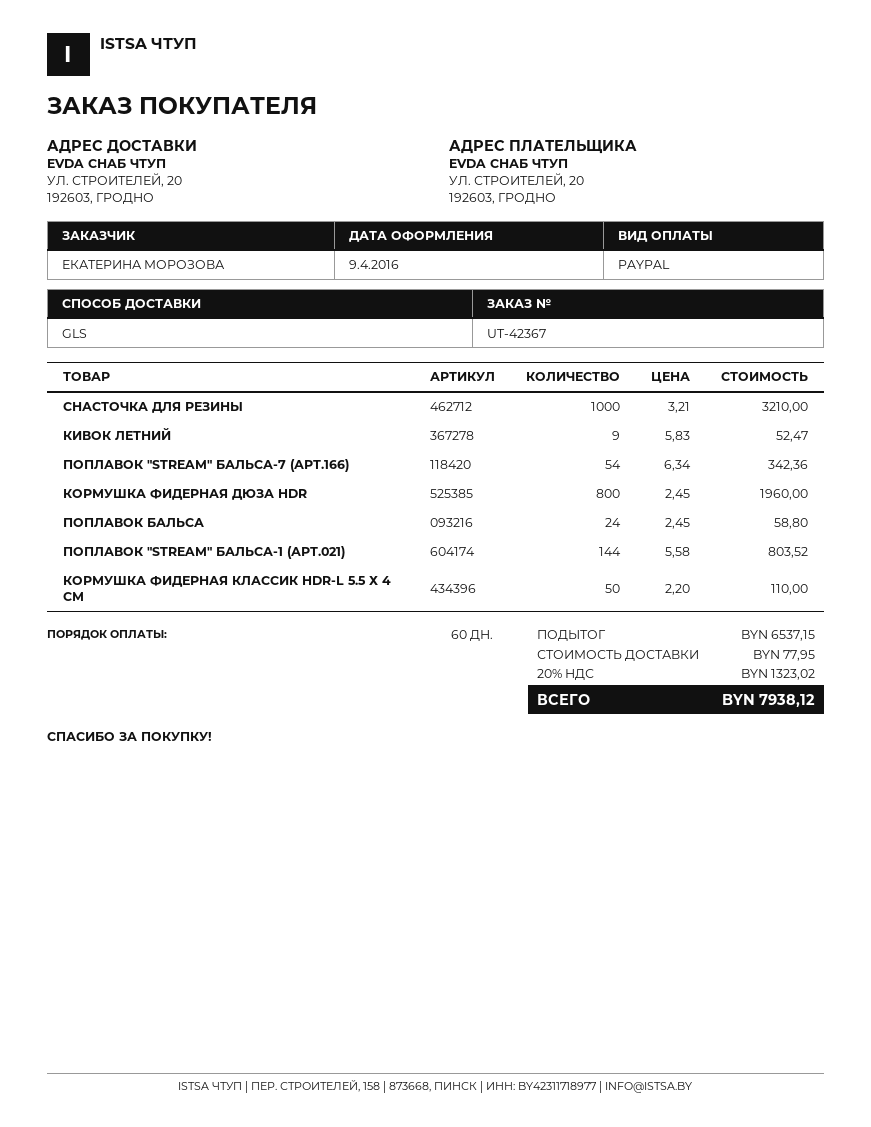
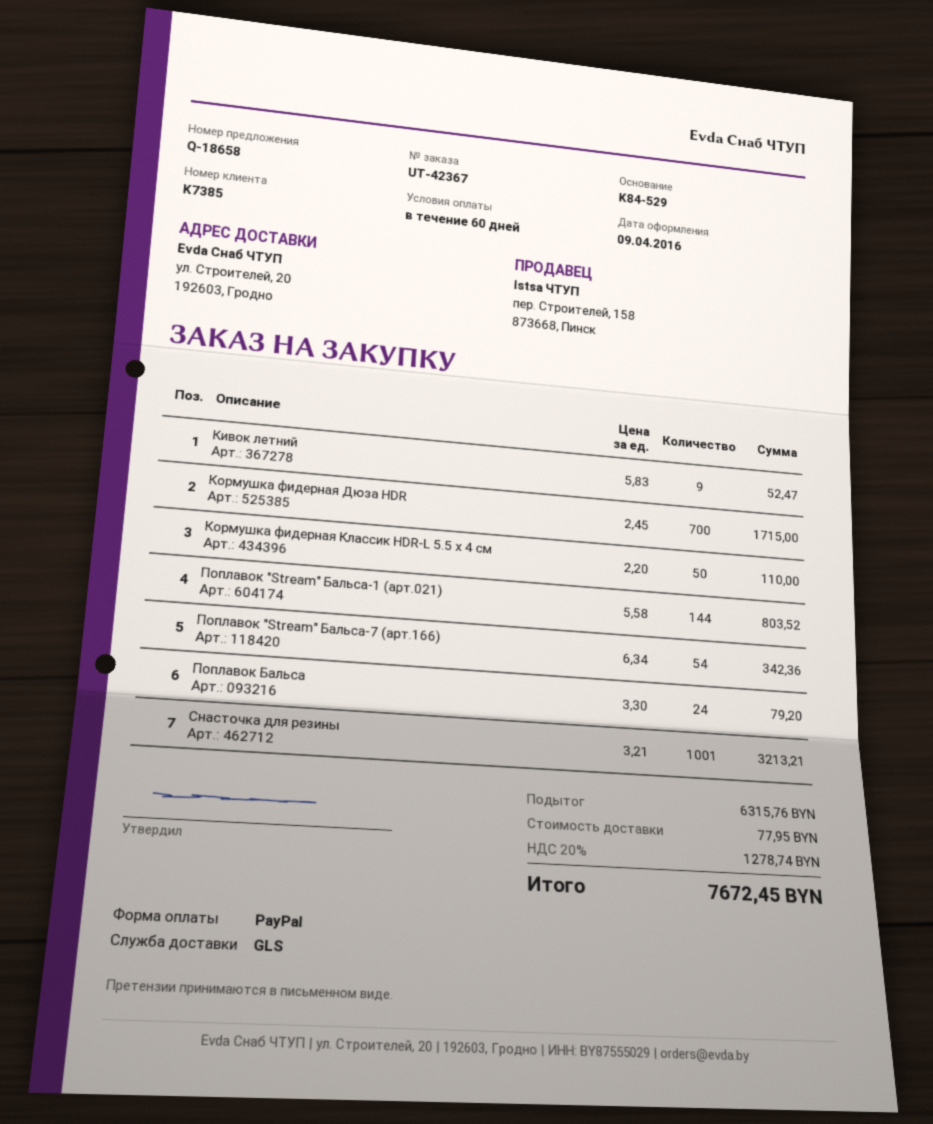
СНАСТОЧКА ДЛЯ РЕЗИНЫ: 1000 x 3.21 = 3210.00 -> 1001 x 3.21 = 3213.21
КОРМУШКА ФИДЕРНАЯ ДЮЗА HDR: 800 x 2.45 = 1960.00 -> 700 x 2.45 = 1715.00
ПОПЛАВОК БАЛЬСА: 24 x 2.45 = 58.80 -> 24 x 3.30 = 79.20
subtotal: 6537.15 -> 6315.76
tax: 20% = 1323.02 -> 20% = 1278.74
total: 7938.12 -> 7672.45

